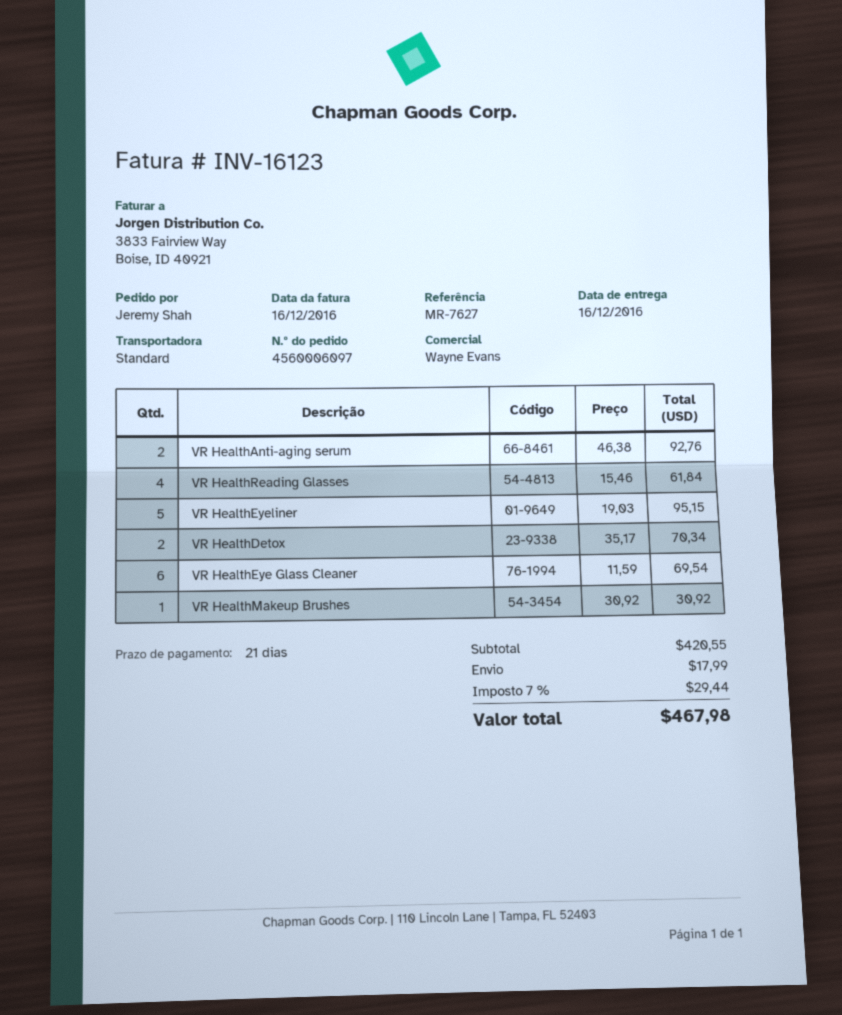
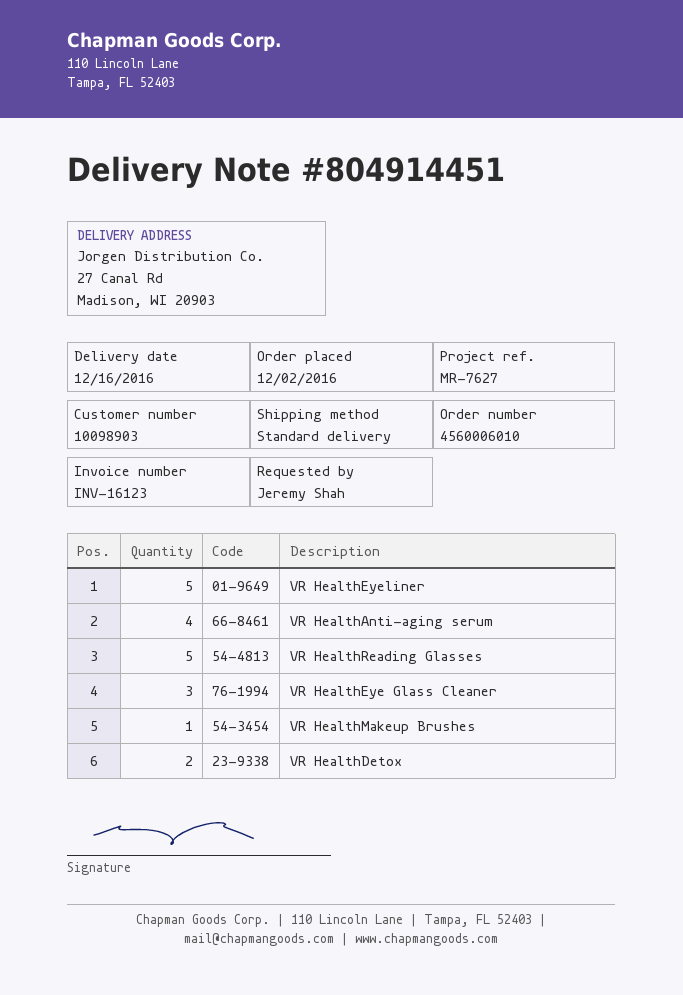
order number: 4560006097 -> 4560006010
VR HealthAnti-aging serum: 2 -> 4
VR HealthReading Glasses: 4 -> 5
VR HealthEye Glass Cleaner: 6 -> 3

